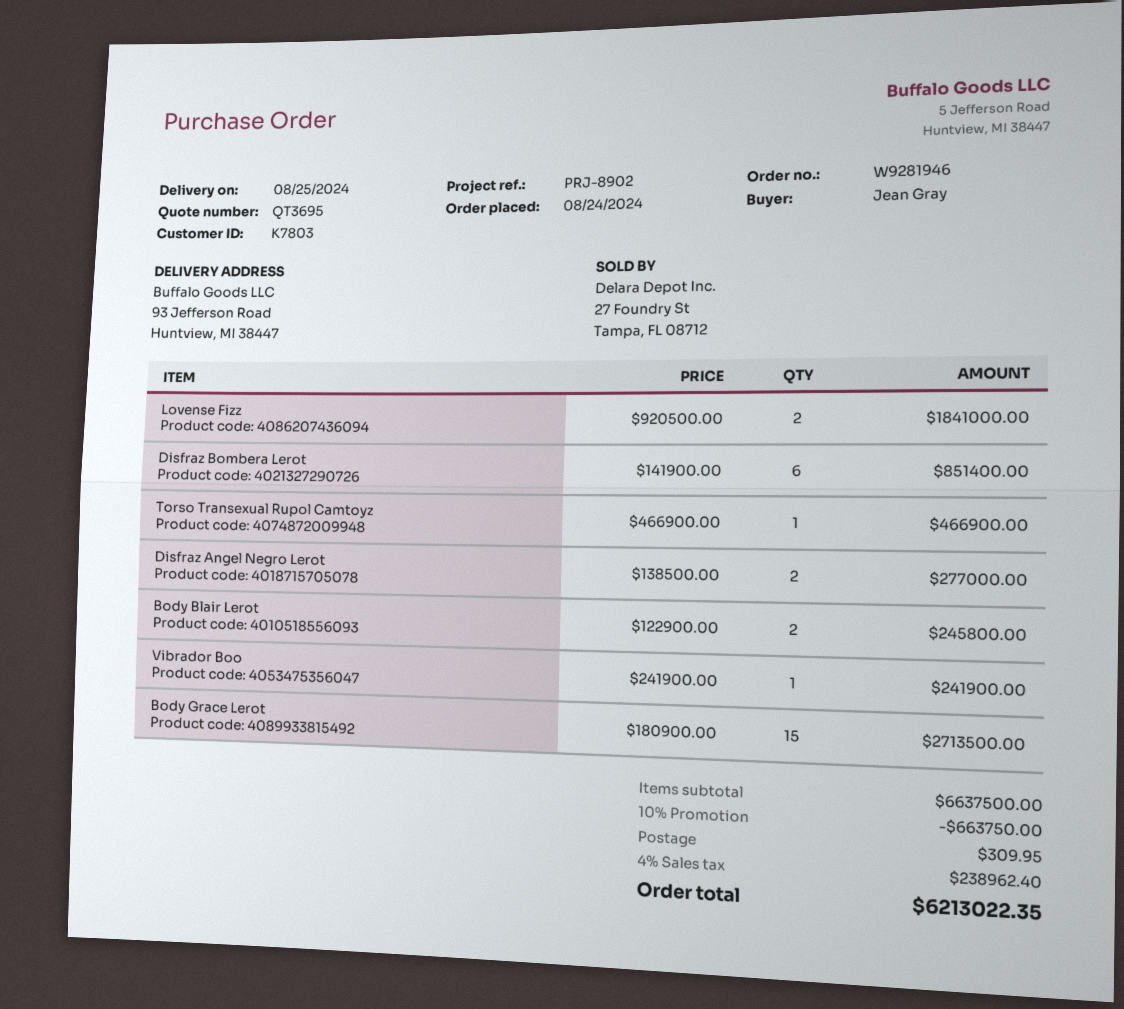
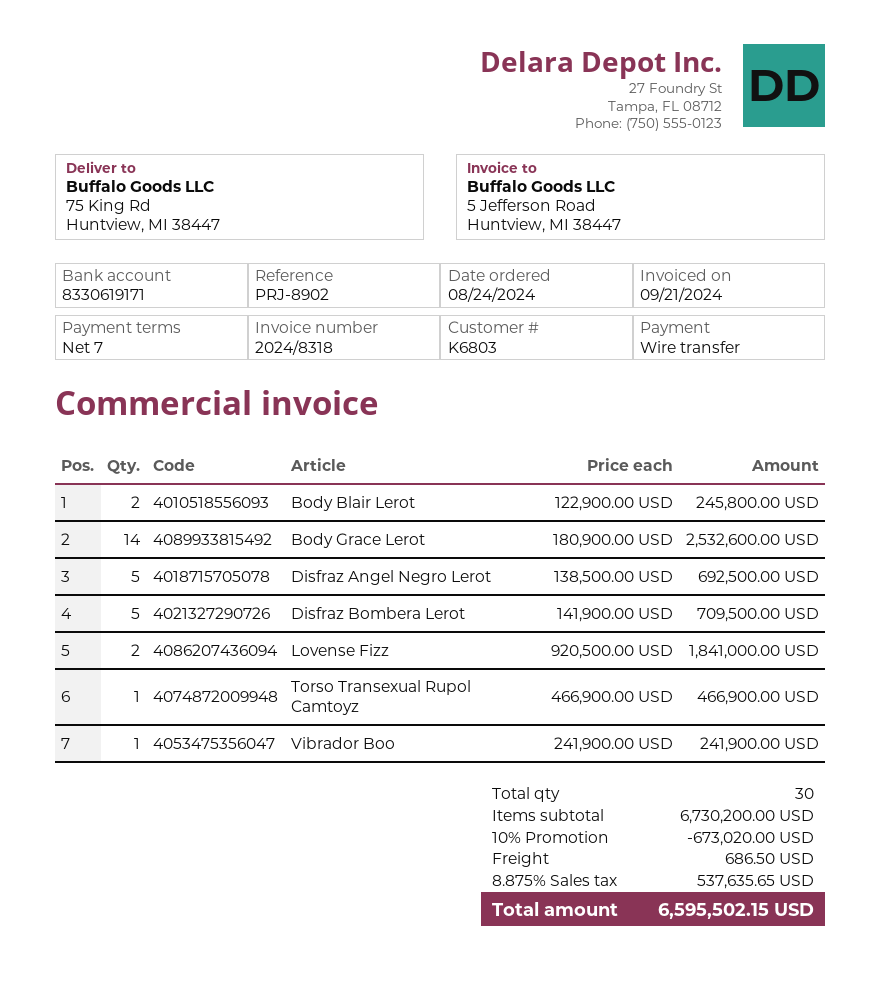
customer number: K7803 -> K6803
ship to: 93 Jefferson Road, Huntview, MI 38447 -> 75 King Rd, Huntview, MI 38447
Disfraz Bombera Lerot: 6 x 141900.00 = 851400.00 -> 5 x 141900.00 = 709500.00
Disfraz Angel Negro Lerot: 2 x 138500.00 = 277000.00 -> 5 x 138500.00 = 692500.00
Body Grace Lerot: 15 x 180900.00 = 2713500.00 -> 14 x 180900.00 = 2532600.00
subtotal: 6637500.00 -> 6730200.00
discount: 10% = 663750.00 -> 10% = 673020.00
shipping: 309.95 -> 686.50
tax: 4% = 238962.40 -> 8.875% = 537635.65
total: 6213022.35 -> 6595502.15

